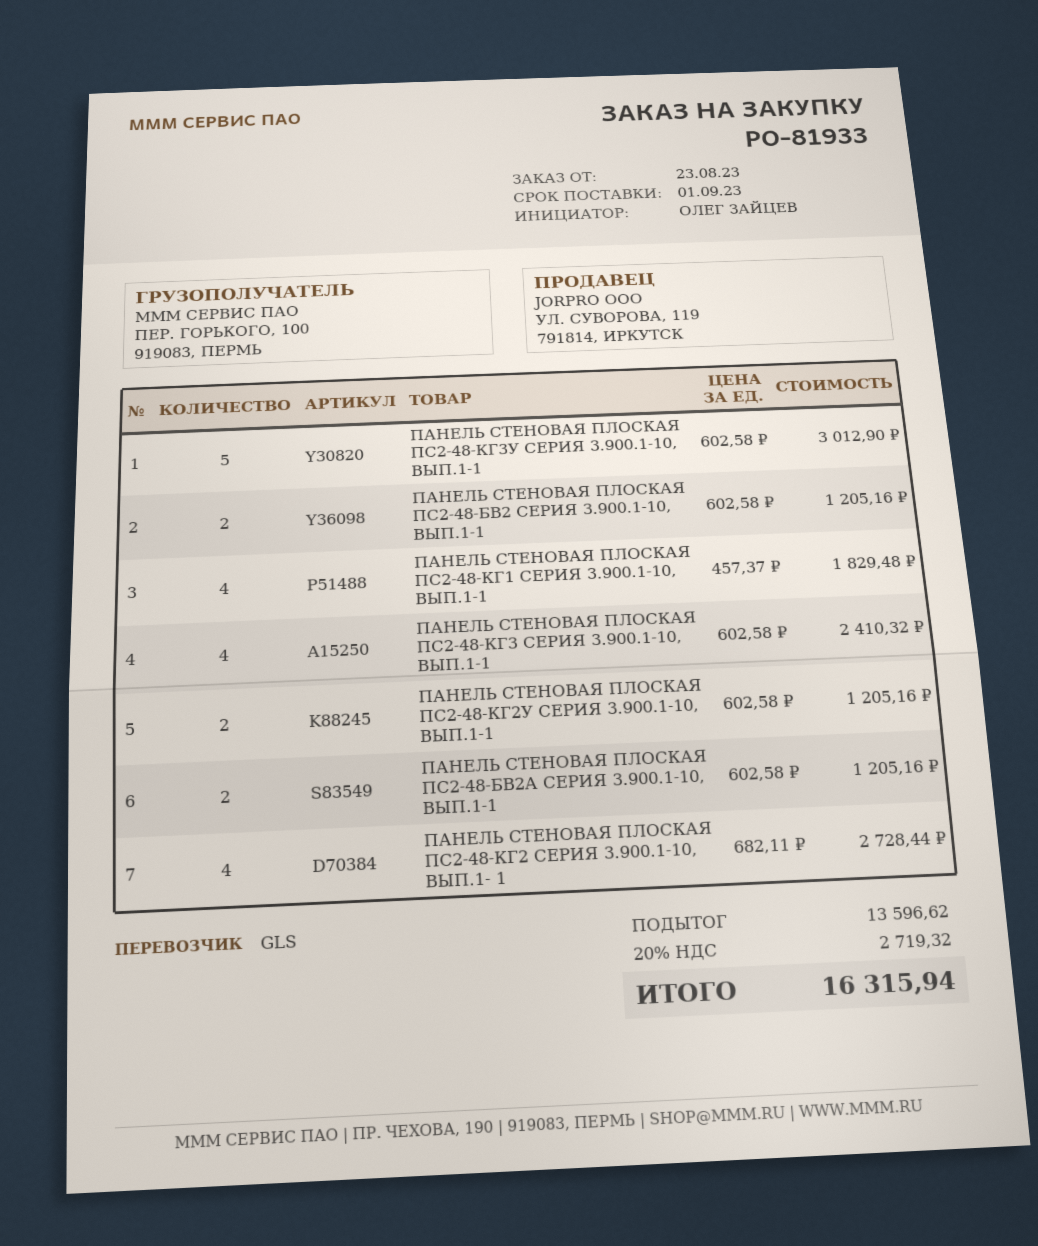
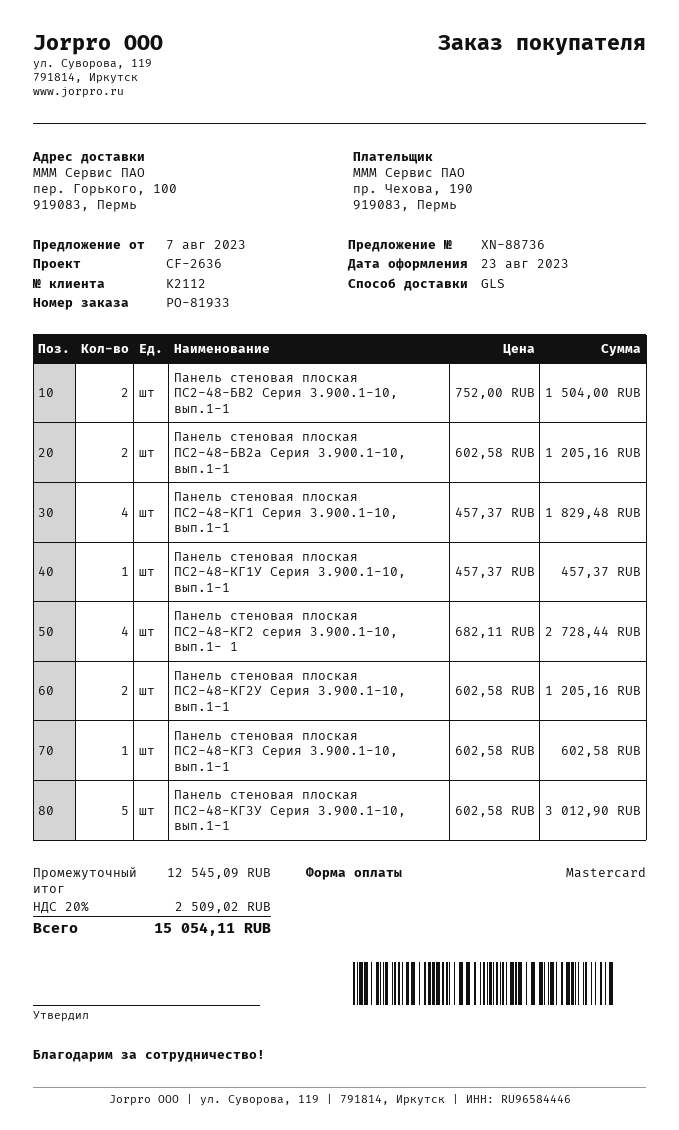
ПАНЕЛЬ СТЕНОВАЯ ПЛОСКАЯ ПС2-48-БВ2 СЕРИЯ 3.900.1-10, ВЫП.1-1: 2 x 602.58 = 1205.16 -> 2 x 752.00 = 1504.00
ПАНЕЛЬ СТЕНОВАЯ ПЛОСКАЯ ПС2-48-КГ3 СЕРИЯ 3.900.1-10, ВЫП.1-1: 4 x 602.58 = 2410.32 -> 1 x 602.58 = 602.58
Панель стеновая плоская ПС2-48-КГ1У Серия 3.900.1-10, вып.1-1: none -> 1 x 457.37 = 457.37
subtotal: 13596.62 -> 12545.09
tax: 20% = 2719.32 -> 20% = 2509.02
total: 16315.94 -> 15054.11

